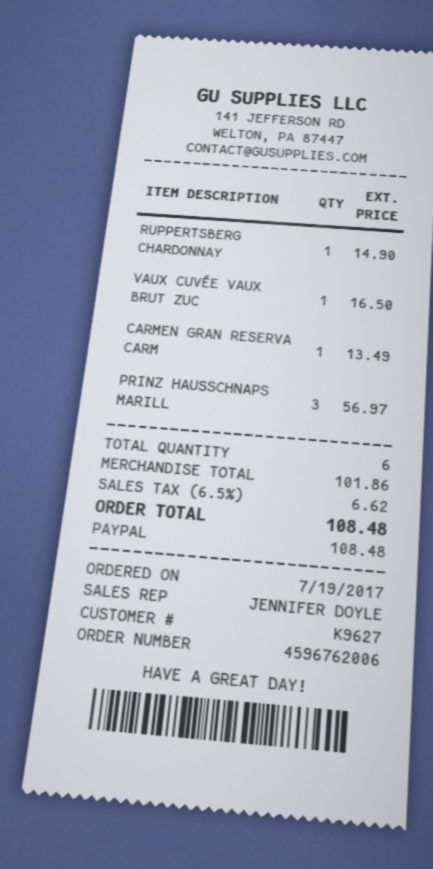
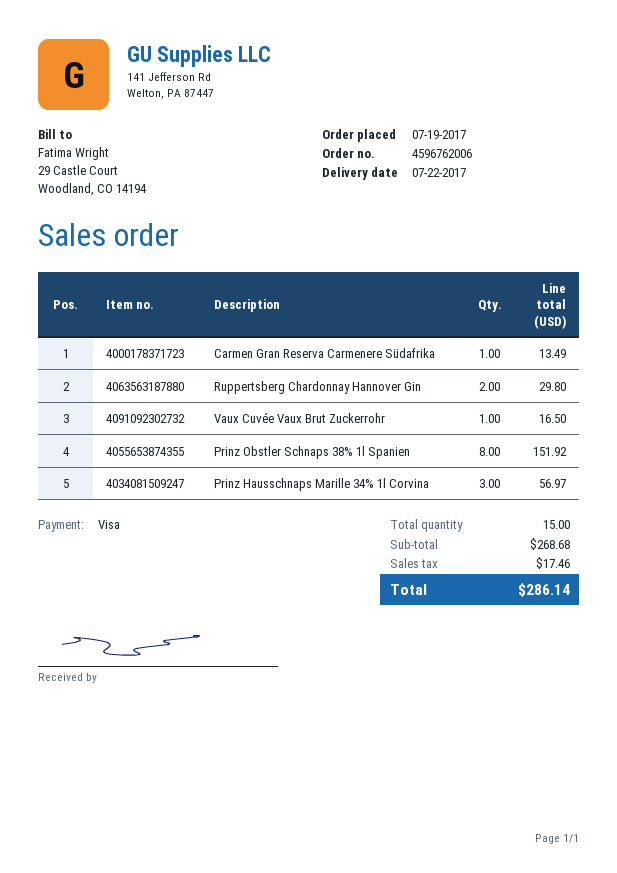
payment method: PayPal -> Visa
RUPPERTSBERG CHARDONNAY: 1 for 14.90 -> 2 for 29.80
Prinz Obstler Schnaps 38% 1l Spanien: none -> 8 for 151.92
total quantity: 6 -> 15
subtotal: 101.86 -> 268.68
tax: 6.62 -> 17.46
total: 108.48 -> 286.14

